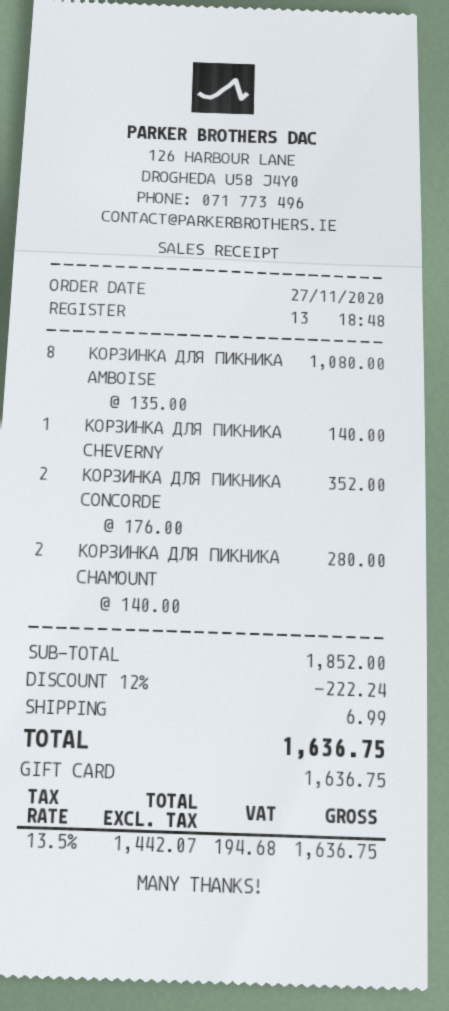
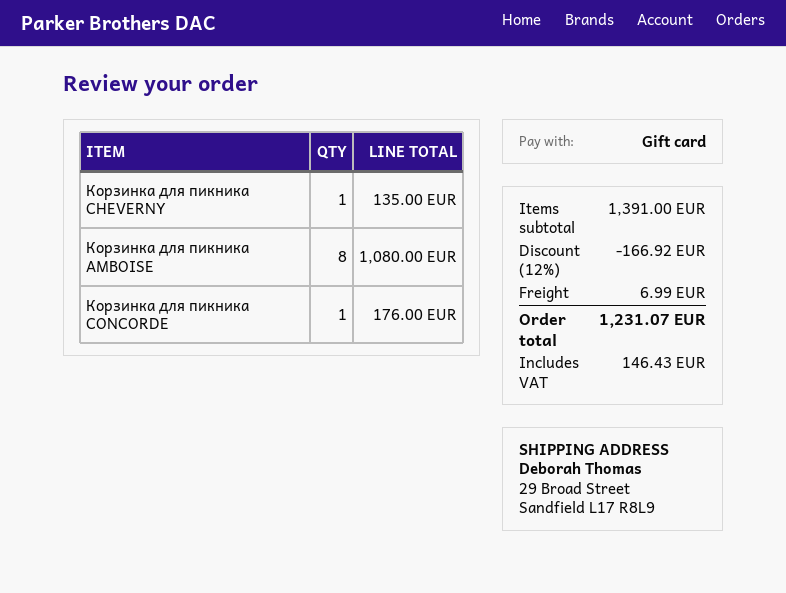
КОРЗИНКА ДЛЯ ПИКНИКА CHEVERNY: 1 for 140.00 -> 1 for 135.00
КОРЗИНКА ДЛЯ ПИКНИКА CONCORDE: 2 for 352.00 -> 1 for 176.00
КОРЗИНКА ДЛЯ ПИКНИКА CHAMOUNT: 2 for 280.00 -> none
subtotal: 1852.00 -> 1391.00
discount: 12% = 222.24 -> 12% = 166.92
tax: 194.68 -> 146.43
total: 1636.75 -> 1231.07

